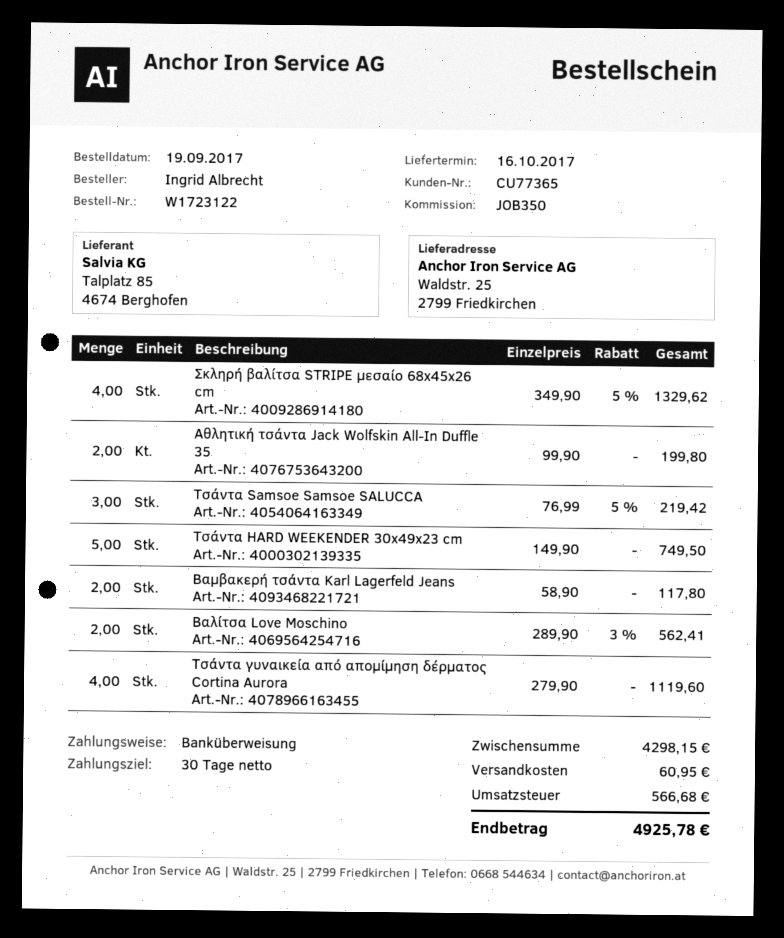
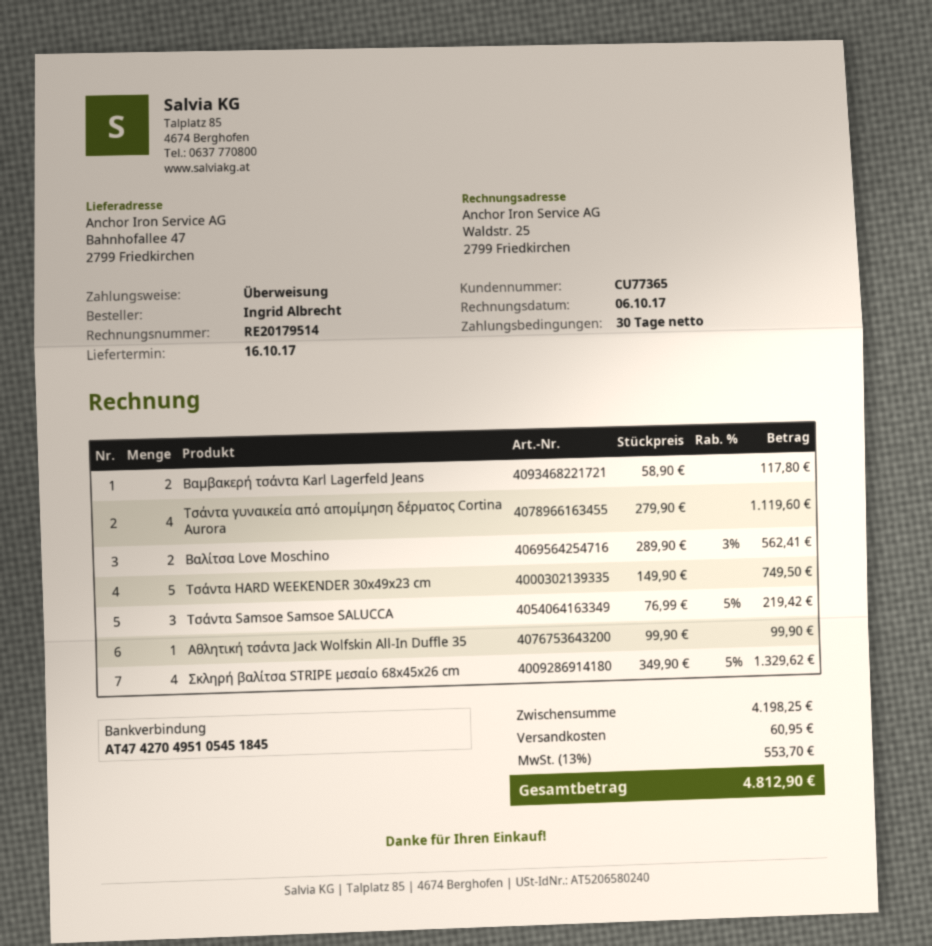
ship to: Waldstr. 25, 2799 Friedkirchen -> Bahnhofallee 47, 2799 Friedkirchen
Αθλητική τσάντα Jack Wolfskin All-In Duffle 35: 2 x 99.90 = 199.80 -> 1 x 99.90 = 99.90
subtotal: 4298.15 -> 4198.25
tax: 566.68 -> 553.70
total: 4925.78 -> 4812.90

